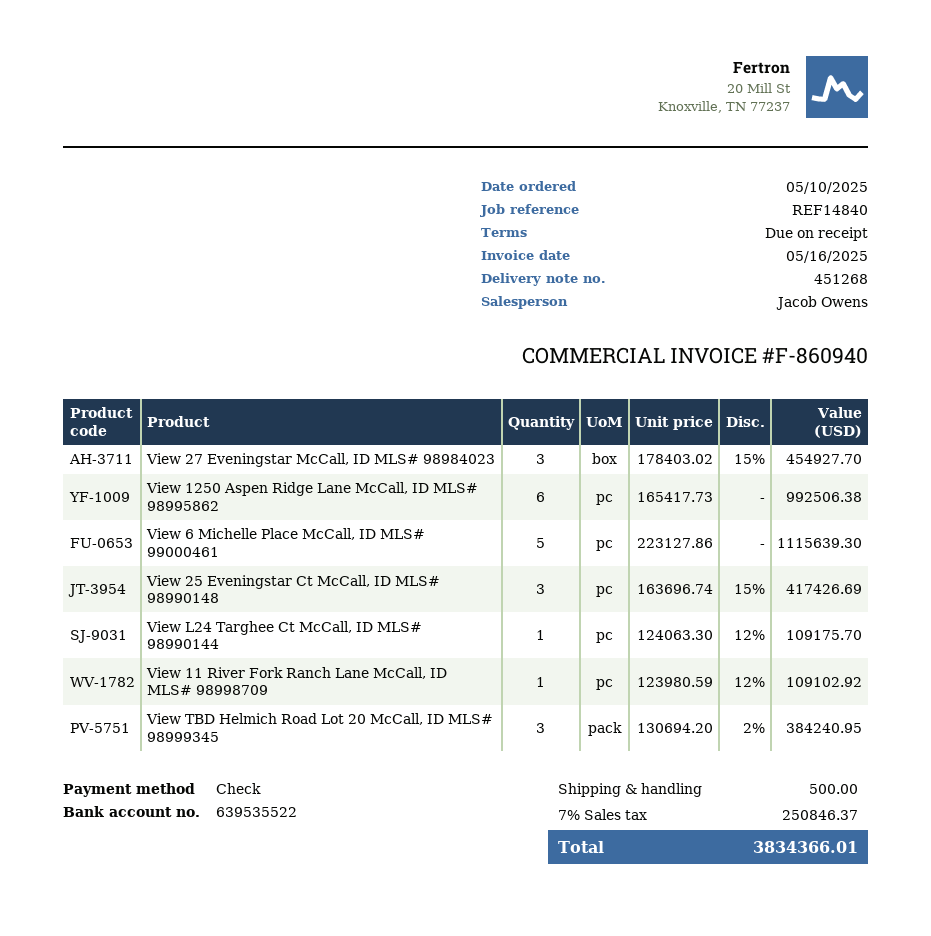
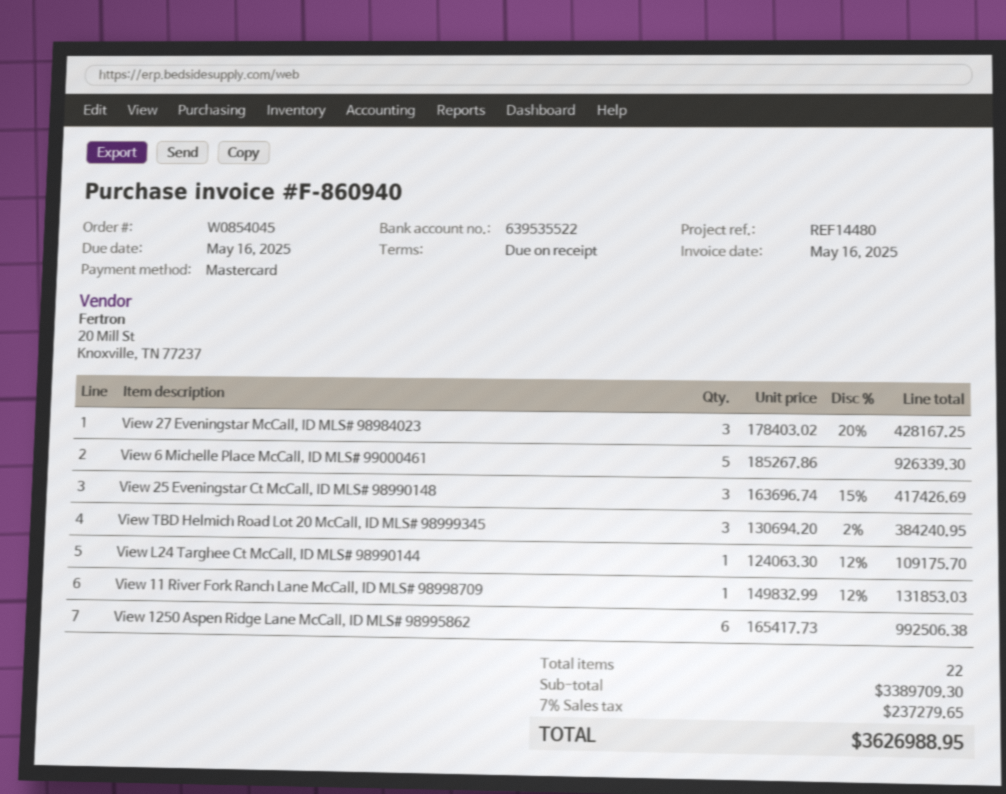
reference: REF14840 -> REF14480
payment method: cheque -> Mastercard
View 27 Eveningstar McCall, ID MLS# 98984023: 3 x 178403.02 - 15% = 454927.70 -> 3 x 178403.02 - 20% = 428167.25
View 6 Michelle Place McCall, ID MLS# 99000461: 5 x 223127.86 = 1115639.30 -> 5 x 185267.86 = 926339.30
View 11 River Fork Ranch Lane McCall, ID MLS# 98998709: 1 x 123980.59 - 12% = 109102.92 -> 1 x 149832.99 - 12% = 131853.03
shipping: 500.00 -> none
tax: 7% = 250846.37 -> 7% = 237279.65
total: 3834366.01 -> 3626988.95

